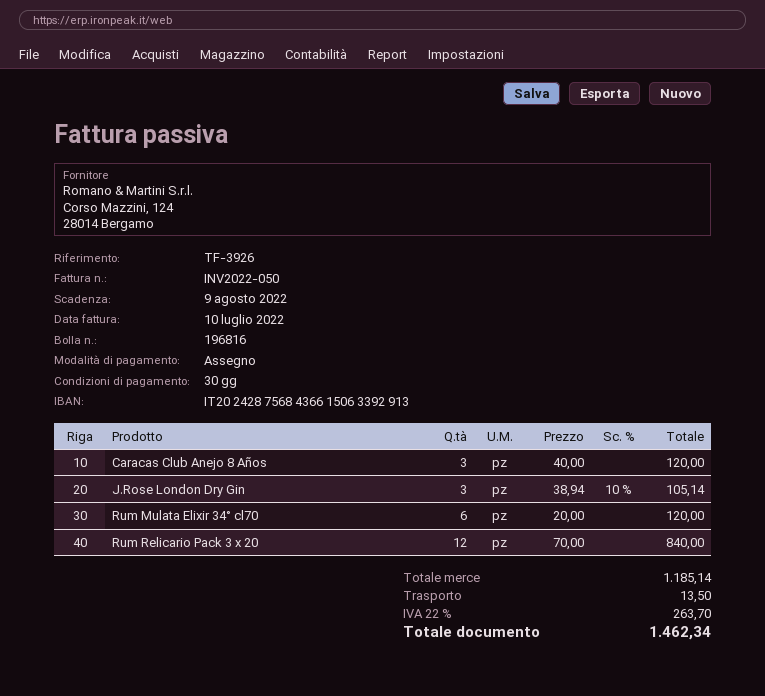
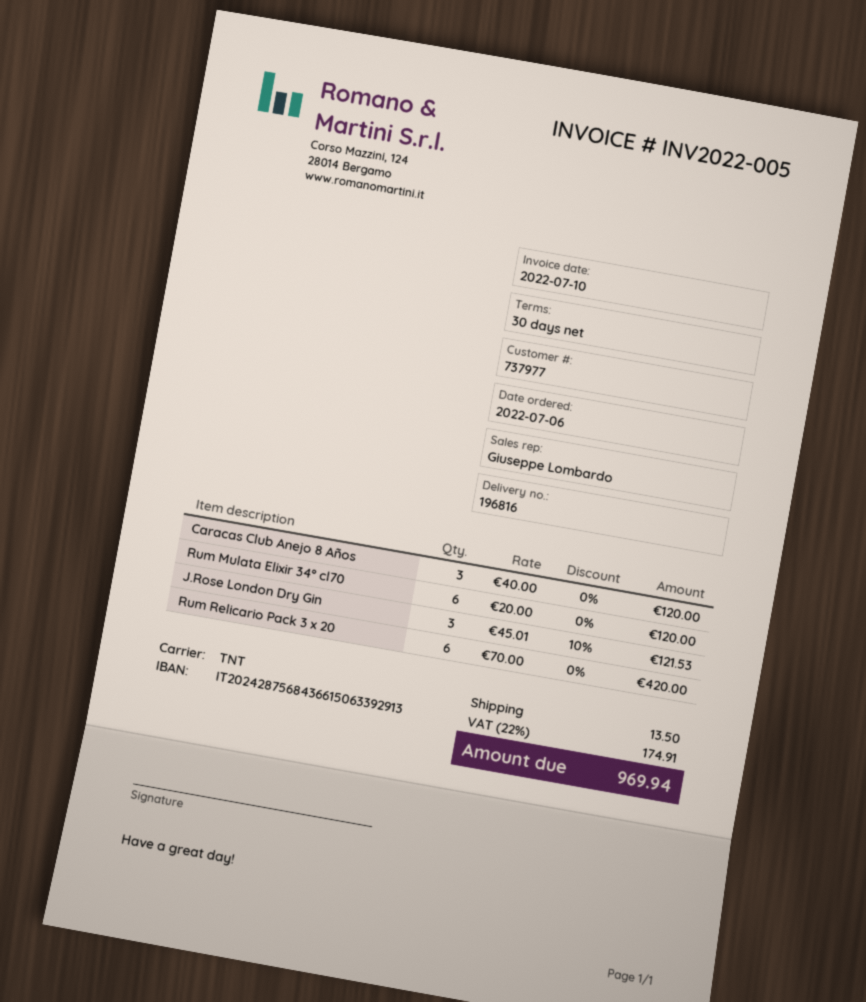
invoice number: INV2022-050 -> INV2022-005
J.Rose London Dry Gin: 3 x 38.94 - 10% = 105.14 -> 3 x 45.01 - 10% = 121.53
Rum Relicario Pack 3 x 20: 12 x 70.00 = 840.00 -> 6 x 70.00 = 420.00
tax: 22% = 263.70 -> 22% = 174.91
total: 1462.34 -> 969.94

